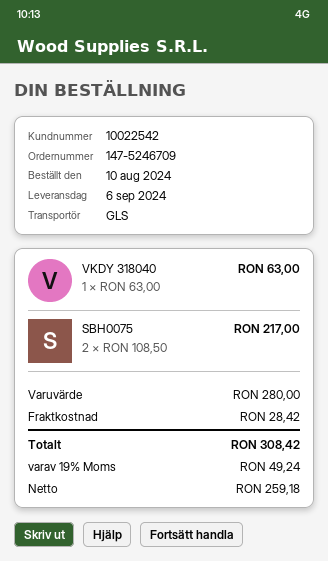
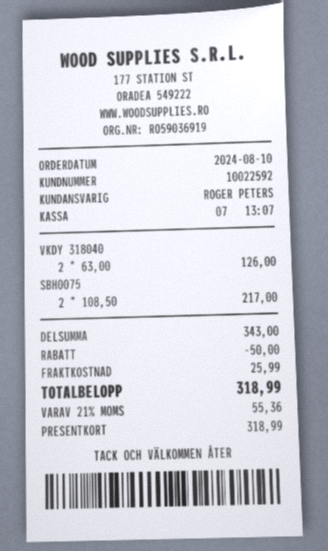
customer number: 10022542 -> 10022592
VKDY 318040: 1 x 63.00 = 63.00 -> 2 x 63.00 = 126.00
subtotal: 280.00 -> 343.00
discount: none -> 50.00
shipping: 28.42 -> 25.99
tax: 19% = 49.24 -> 21% = 55.36
total: 308.42 -> 318.99

